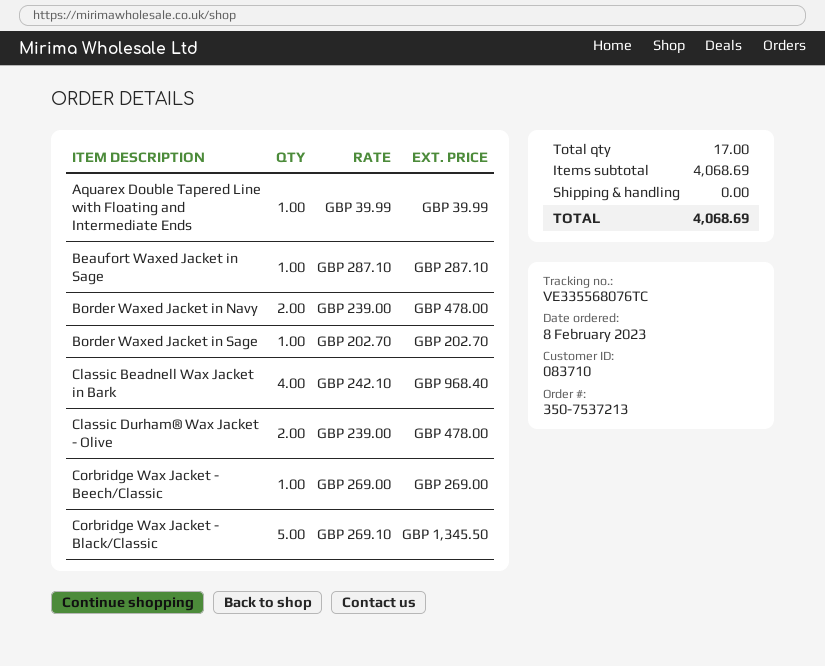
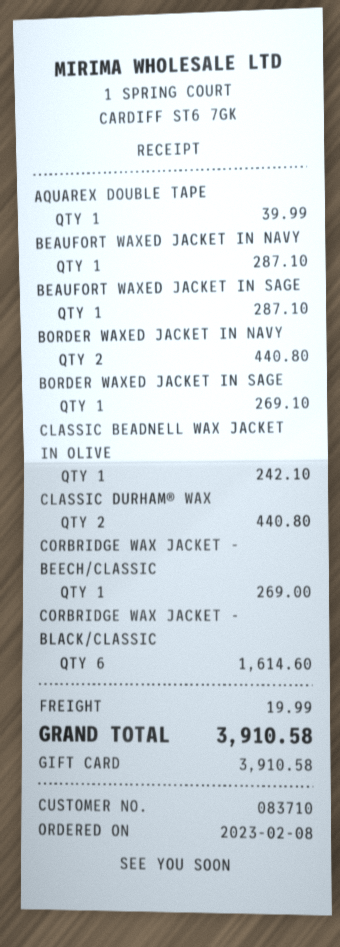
Border Waxed Jacket in Navy: 2 for 478.00 -> 2 for 440.80
Border Waxed Jacket in Sage: 1 for 202.70 -> 1 for 269.10
Classic Beadnell Wax Jacket in Bark: 4 for 968.40 -> none
Classic Durham® Wax Jacket - Olive: 2 for 478.00 -> 2 for 440.80
Corbridge Wax Jacket - Black/Classic: 5 for 1345.50 -> 6 for 1614.60
BEAUFORT WAXED JACKET IN NAVY: none -> 1 for 287.10
CLASSIC BEADNELL WAX JACKET IN OLIVE: none -> 1 for 242.10
shipping: 0.00 -> 19.99
total: 4068.69 -> 3910.58

